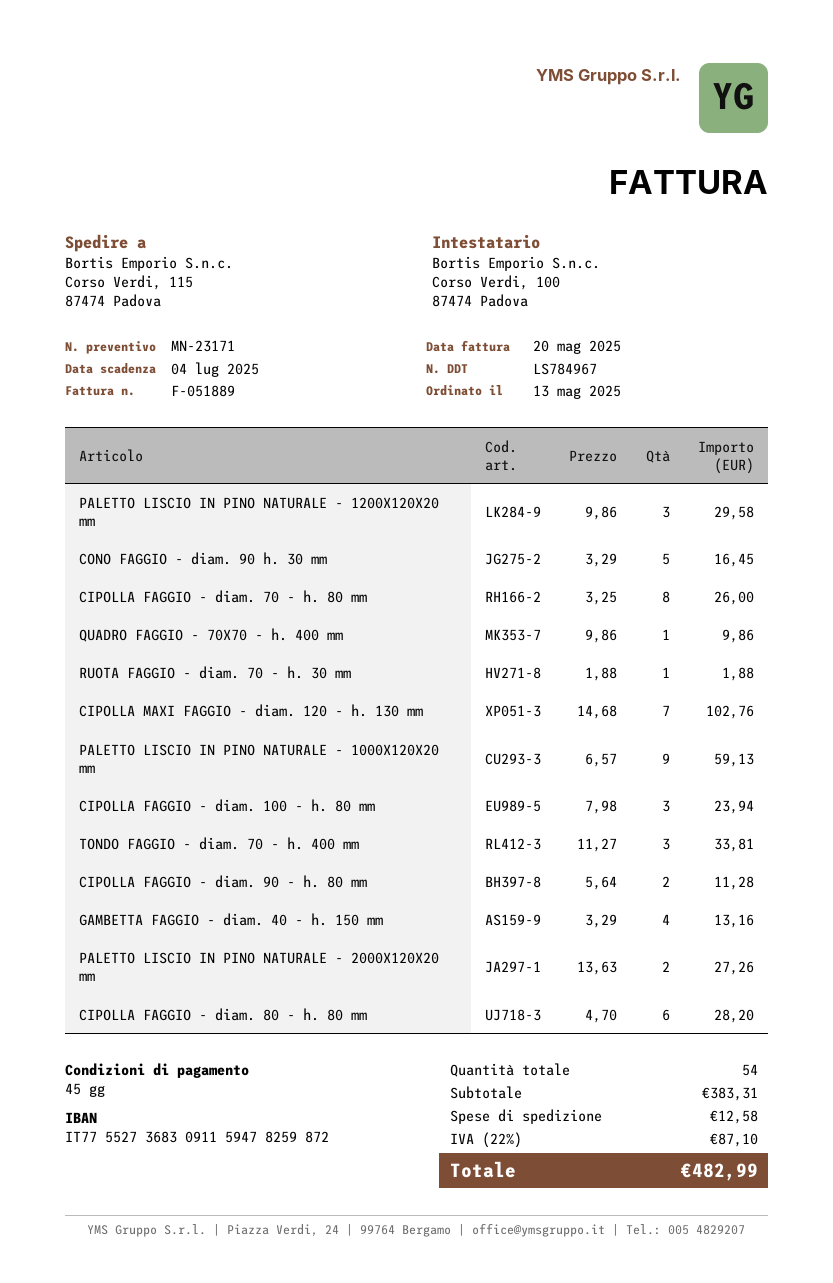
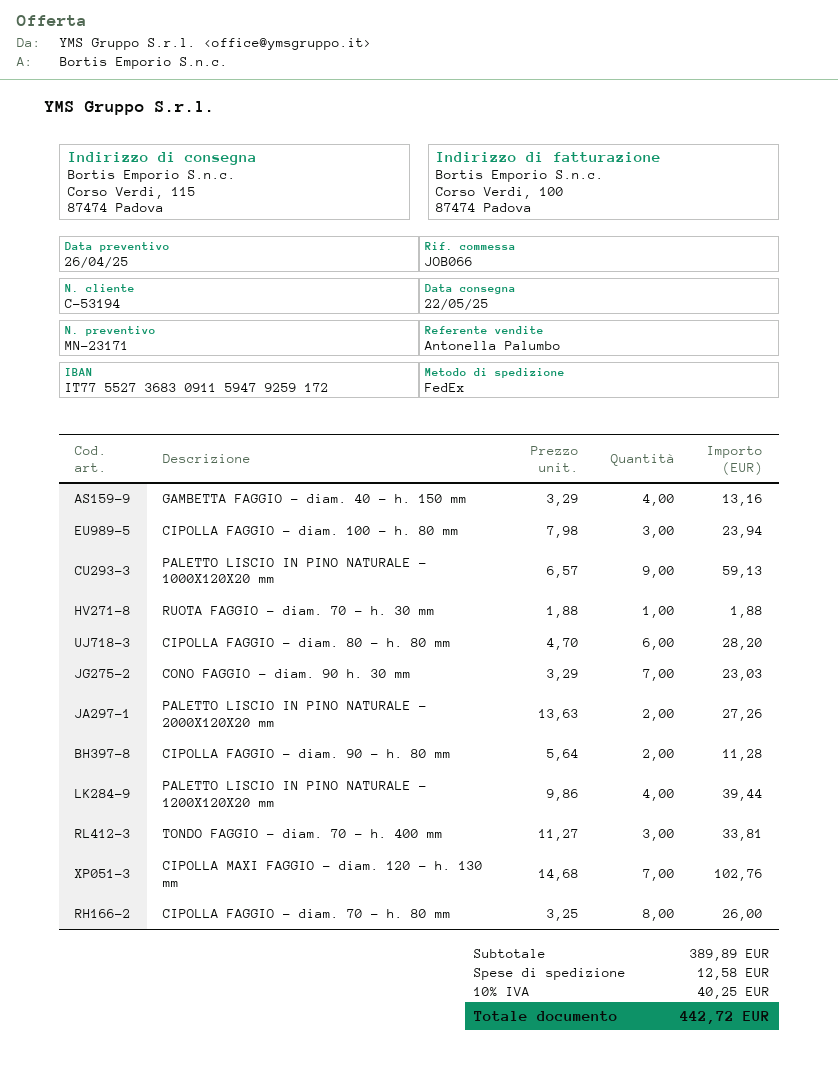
bank account: IT7755273683091159478259872 -> IT7755273683091159479259172
PALETTO LISCIO IN PINO NATURALE - 1200X120X20 mm: 3 x 9.86 = 29.58 -> 4 x 9.86 = 39.44
CONO FAGGIO - diam. 90 h. 30 mm: 5 x 3.29 = 16.45 -> 7 x 3.29 = 23.03
QUADRO FAGGIO - 70X70 - h. 400 mm: 1 x 9.86 = 9.86 -> none
subtotal: 383.31 -> 389.89
tax: 22% = 87.10 -> 10% = 40.25
total: 482.99 -> 442.72

